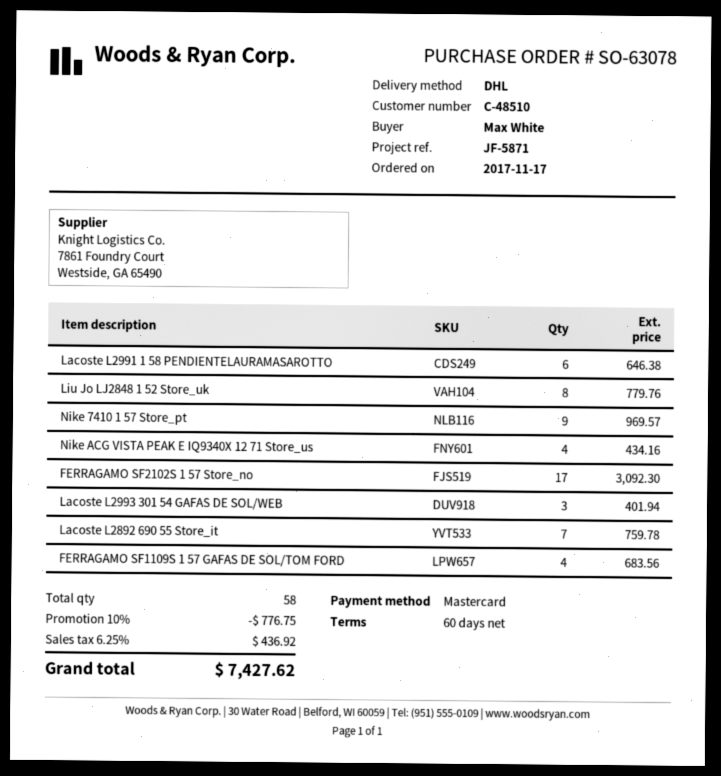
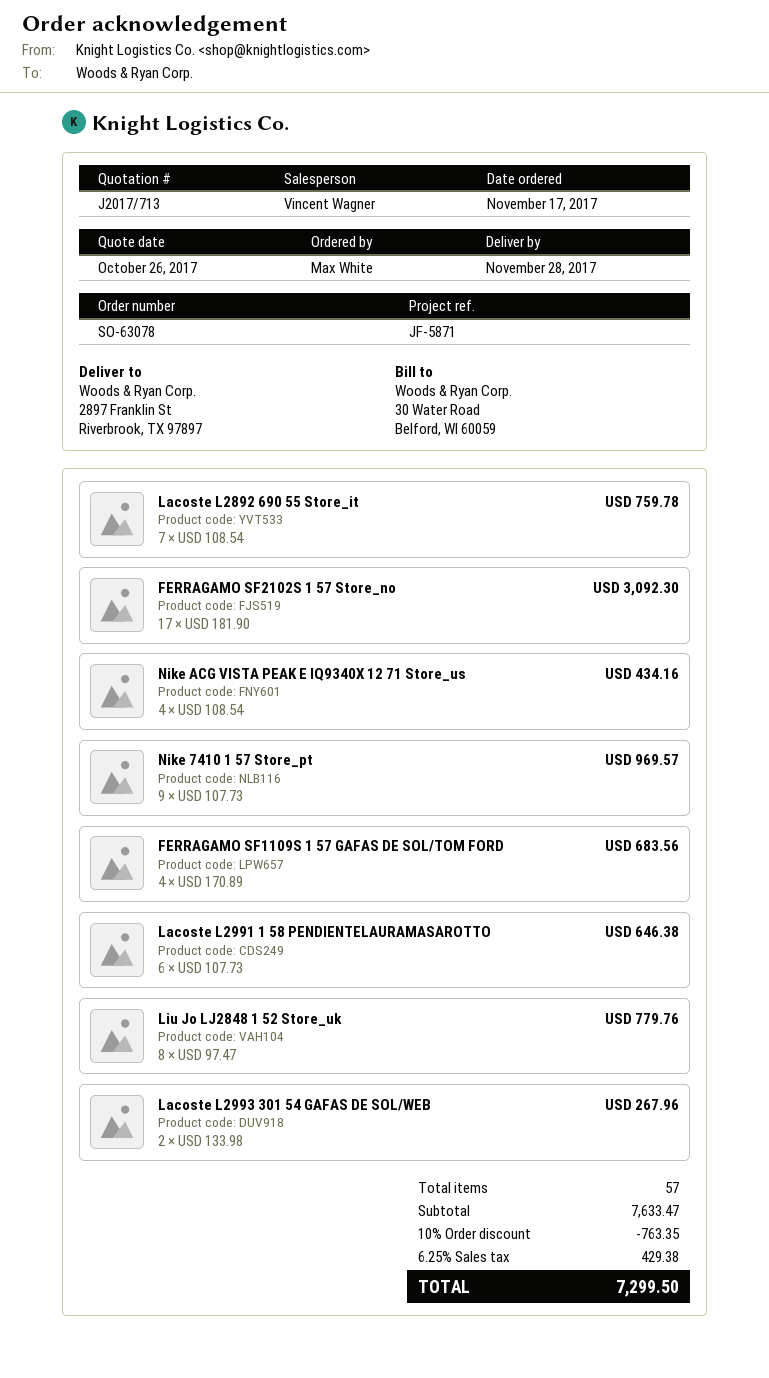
Lacoste L2993 301 54 GAFAS DE SOL/WEB: 3 for 401.94 -> 2 for 267.96
total quantity: 58 -> 57
discount: 10% = 776.75 -> 10% = 763.35
tax: 6.25% = 436.92 -> 6.25% = 429.38
total: 7427.62 -> 7299.50

